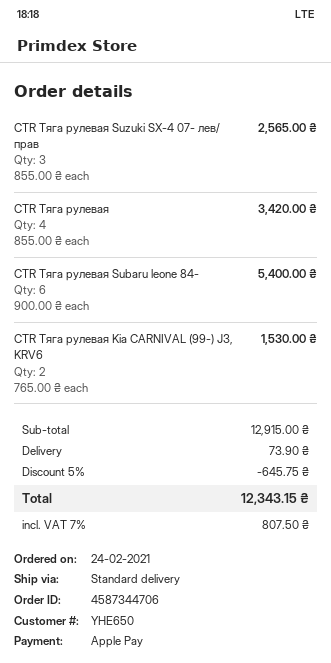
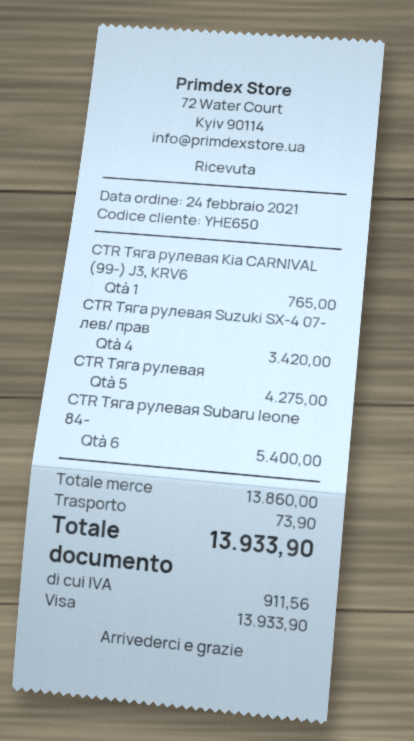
payment method: Apple Pay -> Visa
CTR Тяга рулевая Suzuki SX-4 07- лев/ прав: 3 for 2565.00 -> 4 for 3420.00
CTR Тяга рулевая: 4 for 3420.00 -> 5 for 4275.00
CTR Тяга рулевая Kia CARNIVAL (99-) J3, KRV6: 2 for 1530.00 -> 1 for 765.00
subtotal: 12915.00 -> 13860.00
discount: 5% = 645.75 -> none
tax: 807.50 -> 911.56
total: 12343.15 -> 13933.90

